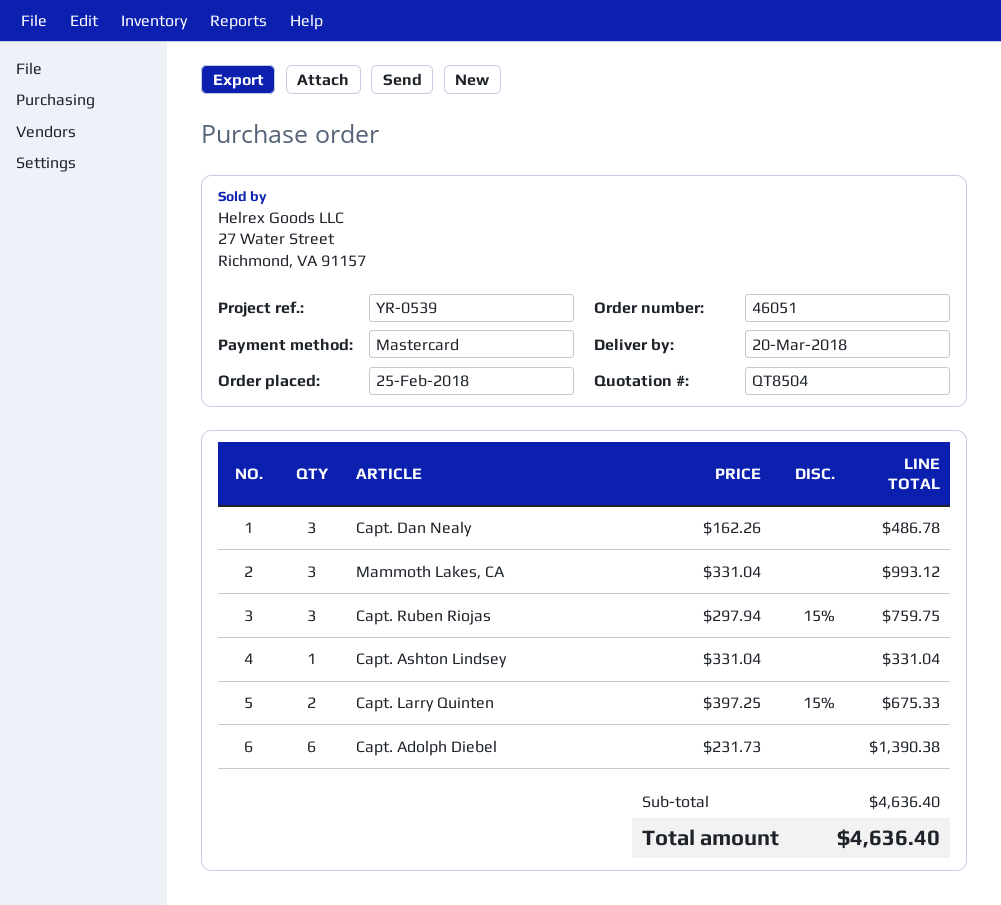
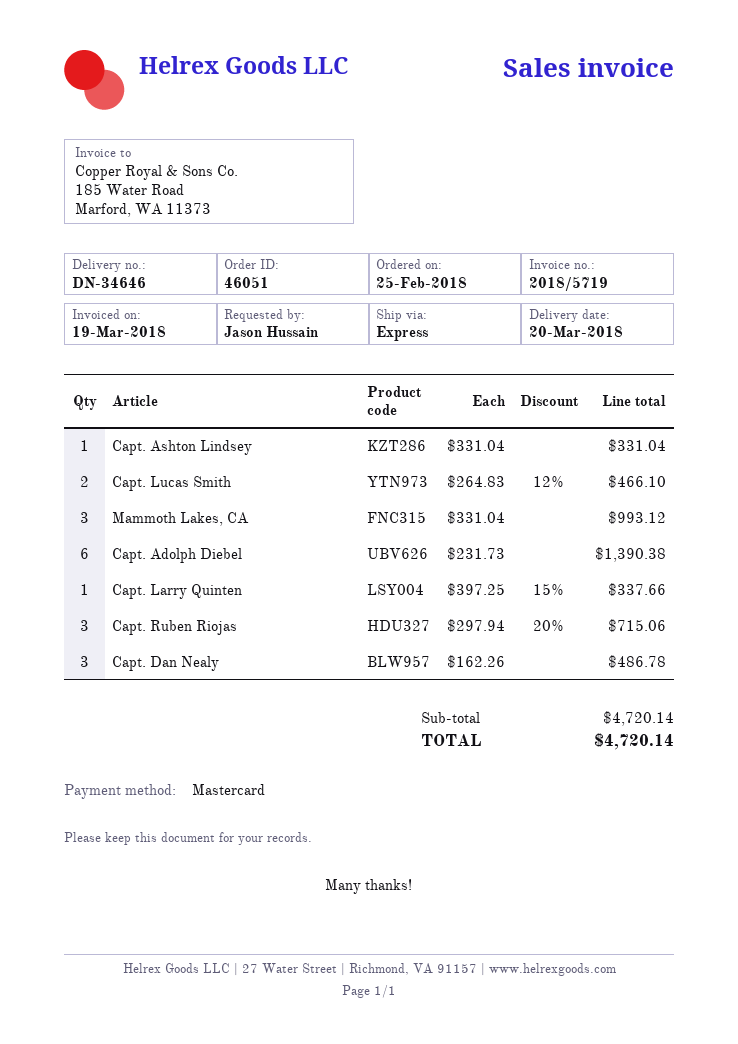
Capt. Ruben Riojas: 3 x 297.94 - 15% = 759.75 -> 3 x 297.94 - 20% = 715.06
Capt. Larry Quinten: 2 x 397.25 - 15% = 675.33 -> 1 x 397.25 - 15% = 337.66
Capt. Lucas Smith: none -> 2 x 264.83 - 12% = 466.10
subtotal: 4636.40 -> 4720.14
total: 4636.40 -> 4720.14

